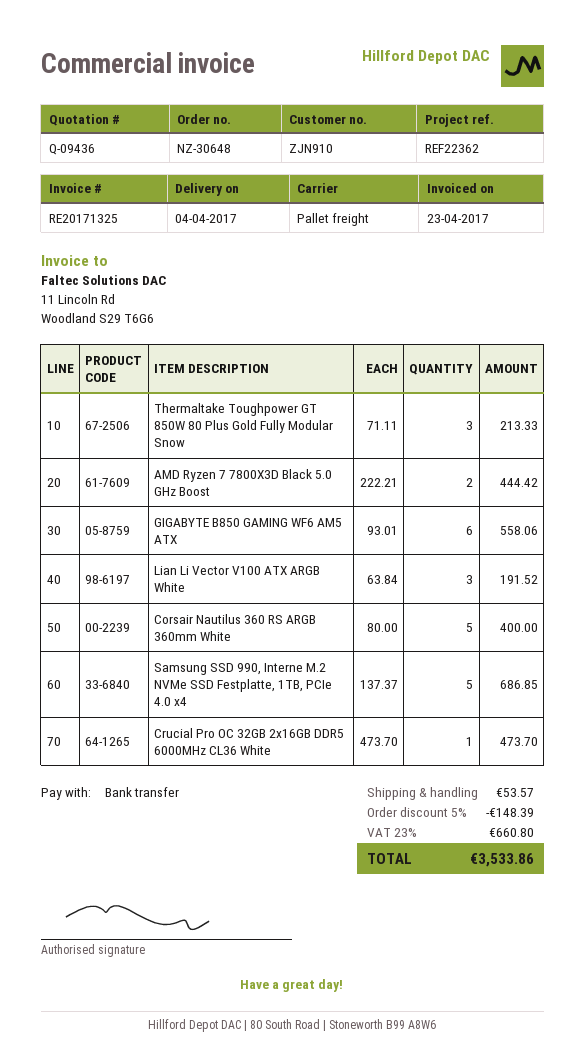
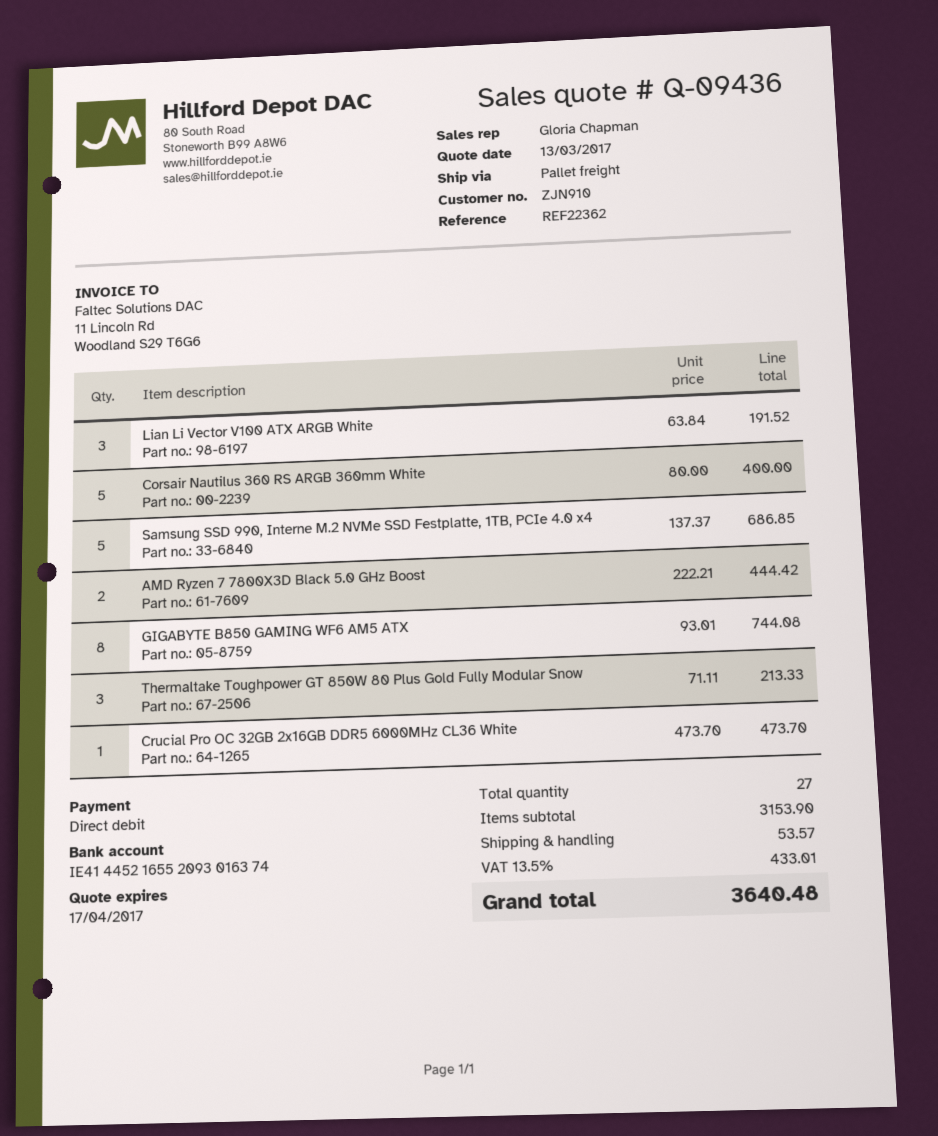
payment method: bank transfer -> direct debit
GIGABYTE B850 GAMING WF6 AM5 ATX: 6 x 93.01 = 558.06 -> 8 x 93.01 = 744.08
discount: 5% = 148.39 -> none
tax: 23% = 660.80 -> 13.5% = 433.01
total: 3533.86 -> 3640.48

